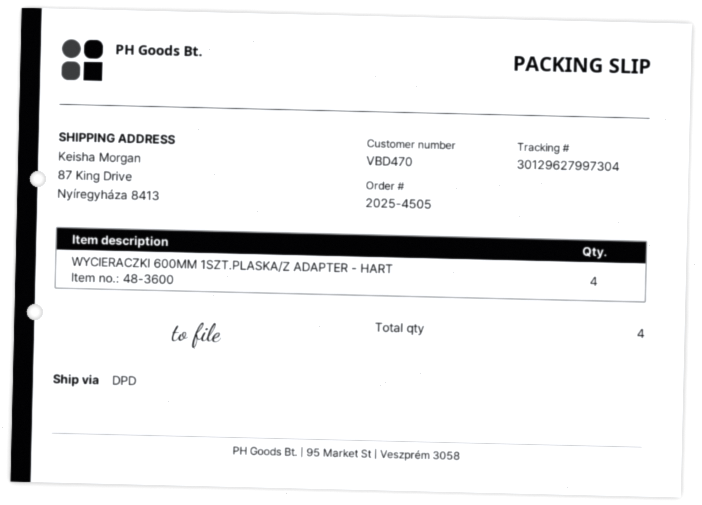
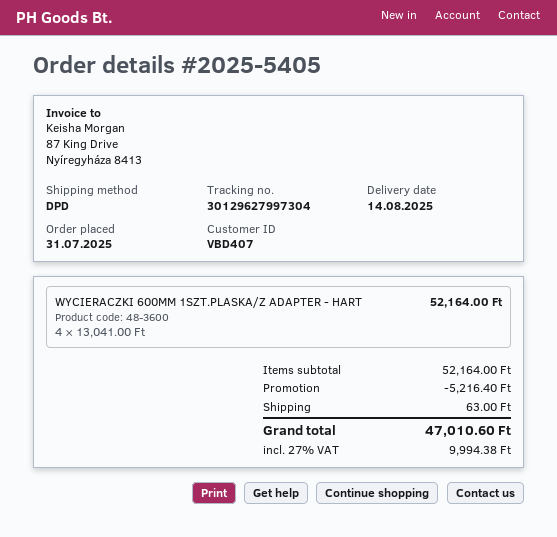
order number: 2025-4505 -> 2025-5405
customer number: VBD470 -> VBD407

